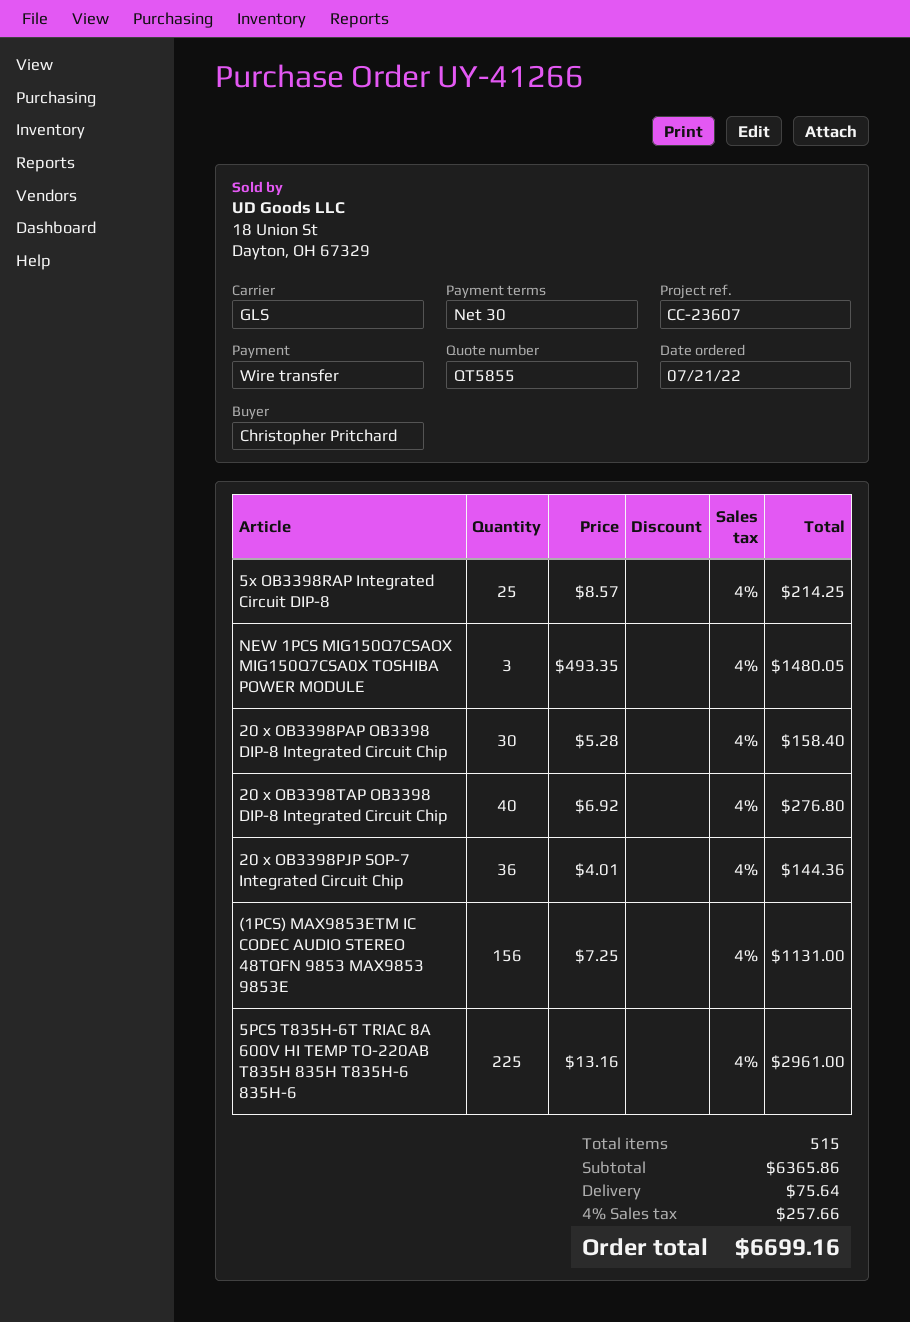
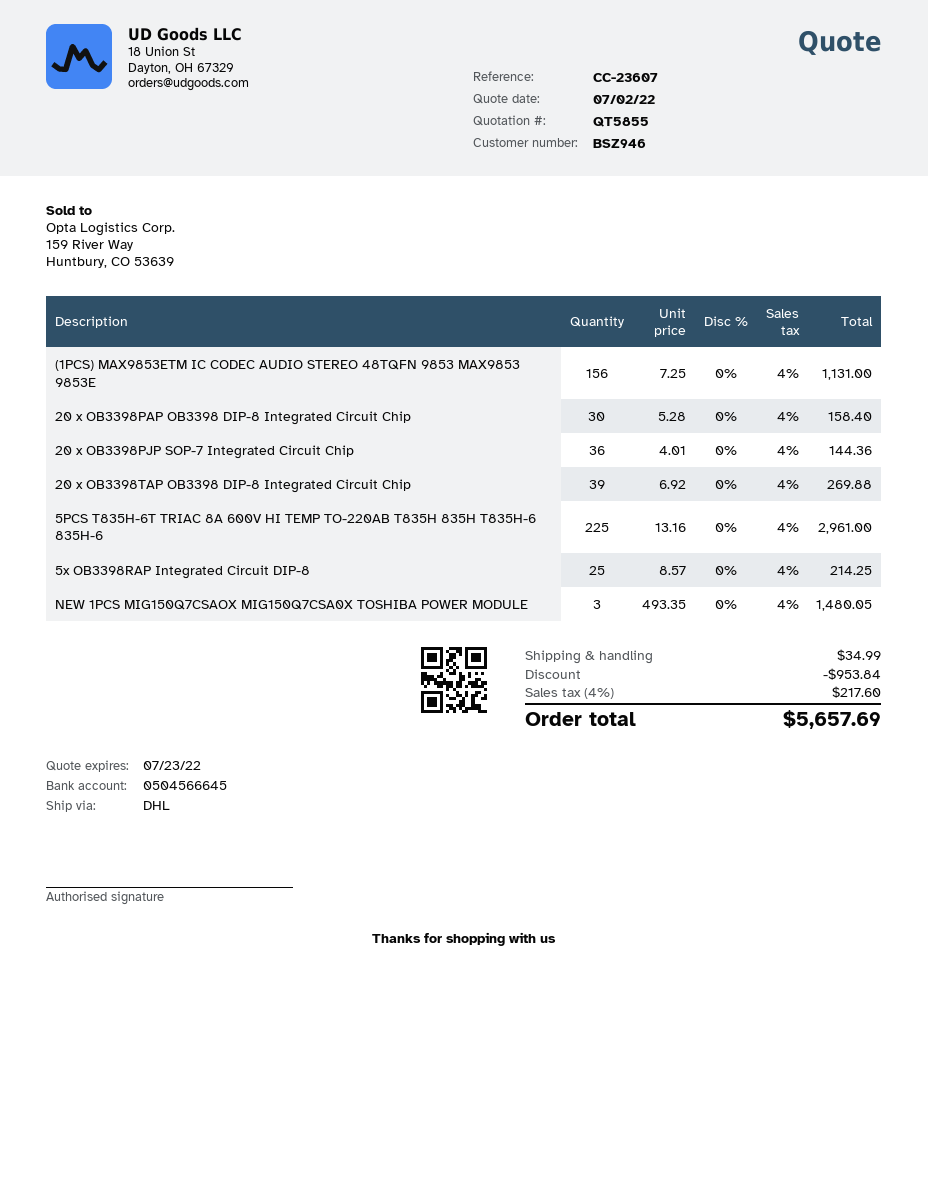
shipping method: GLS -> DHL
20 x OB3398TAP OB3398 DIP-8 Integrated Circuit Chip: 40 x 6.92 = 276.80 -> 39 x 6.92 = 269.88
discount: none -> 953.84
shipping: 75.64 -> 34.99
tax: 4% = 257.66 -> 4% = 217.60
total: 6699.16 -> 5657.69

